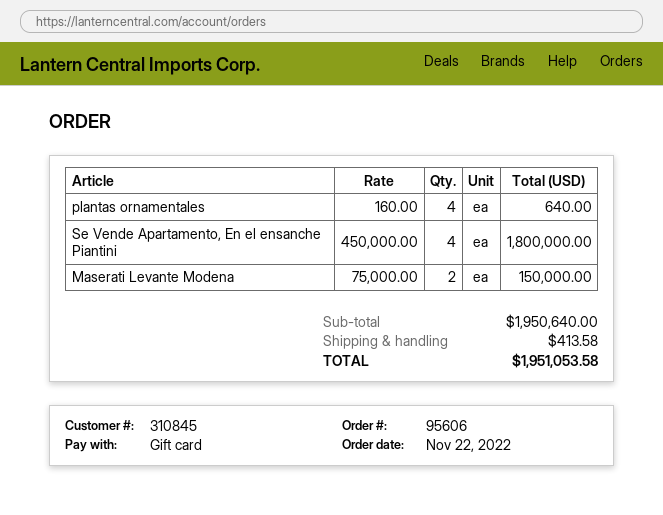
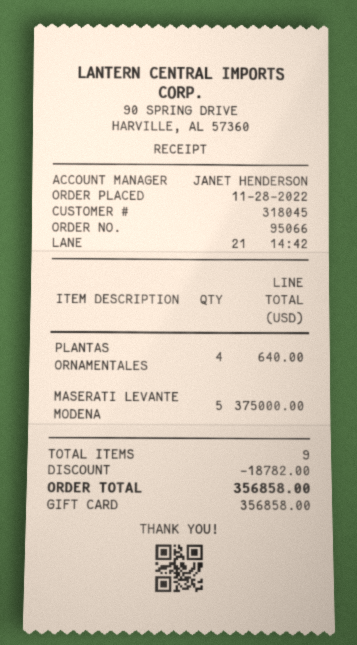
order number: 95606 -> 95066
order date: 2022-11-22 -> 2022-11-28
customer number: 310845 -> 318045
Se Vende Apartamento, En el ensanche Piantini: 4 for 1800000.00 -> none
Maserati Levante Modena: 2 for 150000.00 -> 5 for 375000.00
discount: none -> 18782.00
shipping: 413.58 -> none
total: 1951053.58 -> 356858.00

